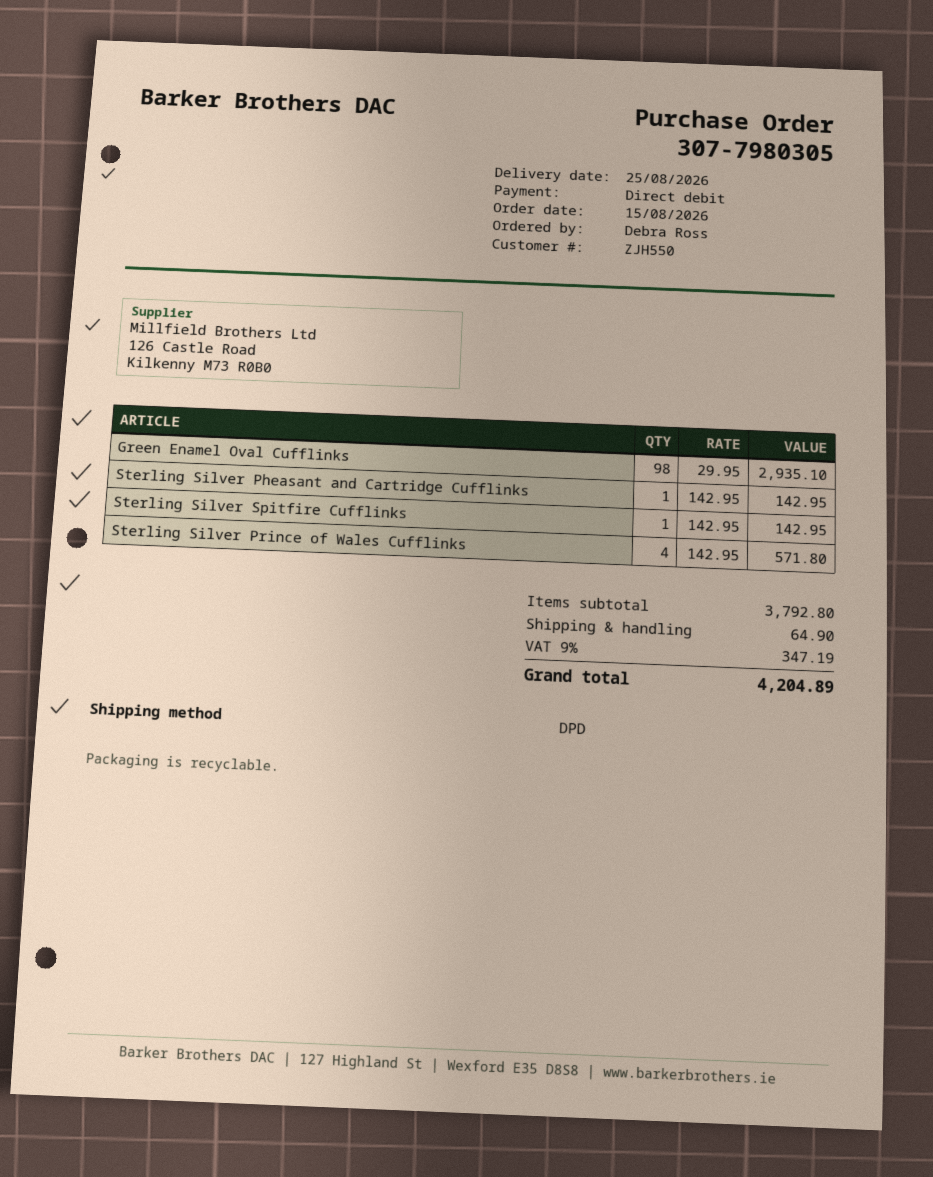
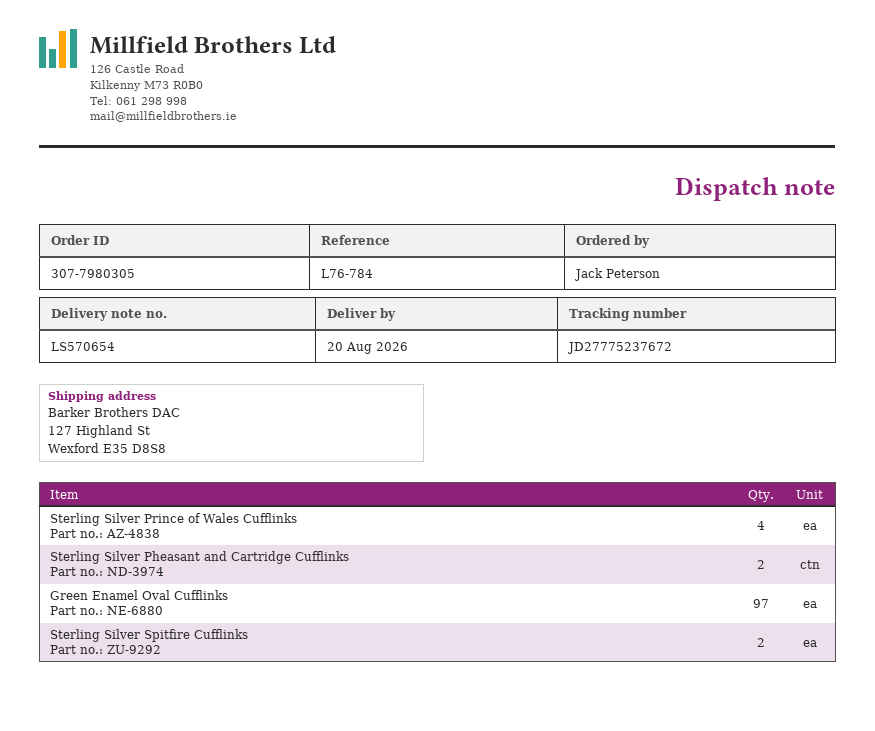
delivery date: 2026-08-25 -> 2026-08-20
ordered by: Debra Ross -> Jack Peterson
Green Enamel Oval Cufflinks: 98 -> 97
Sterling Silver Pheasant and Cartridge Cufflinks: 1 -> 2
Sterling Silver Spitfire Cufflinks: 1 -> 2

